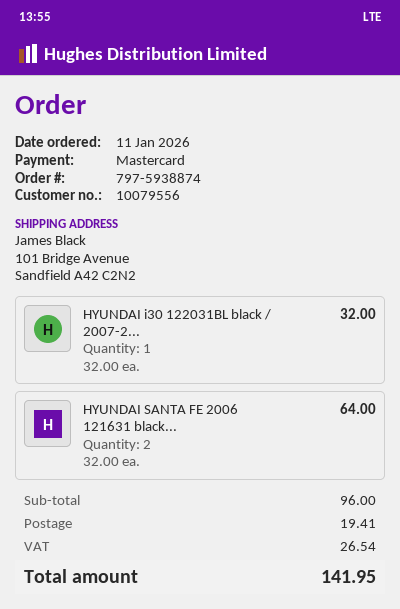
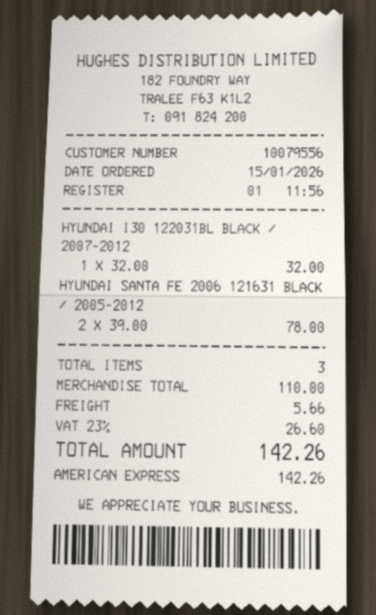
order date: 2026-01-11 -> 2026-01-15
payment method: Mastercard -> American Express
HYUNDAI SANTA FE 2006 121631 black...: 2 x 32.00 = 64.00 -> 2 x 39.00 = 78.00
subtotal: 96.00 -> 110.00
shipping: 19.41 -> 5.66
tax: 26.54 -> 26.60
total: 141.95 -> 142.26

